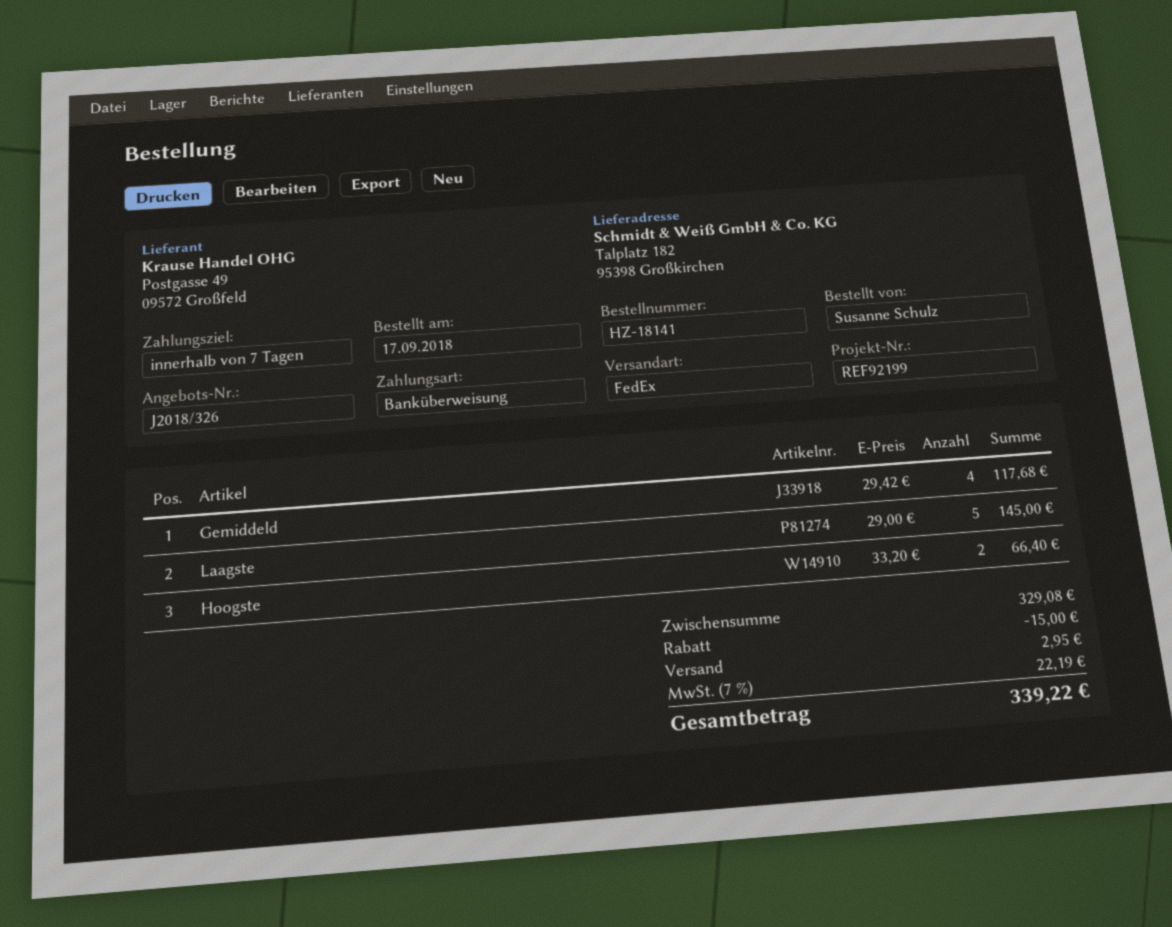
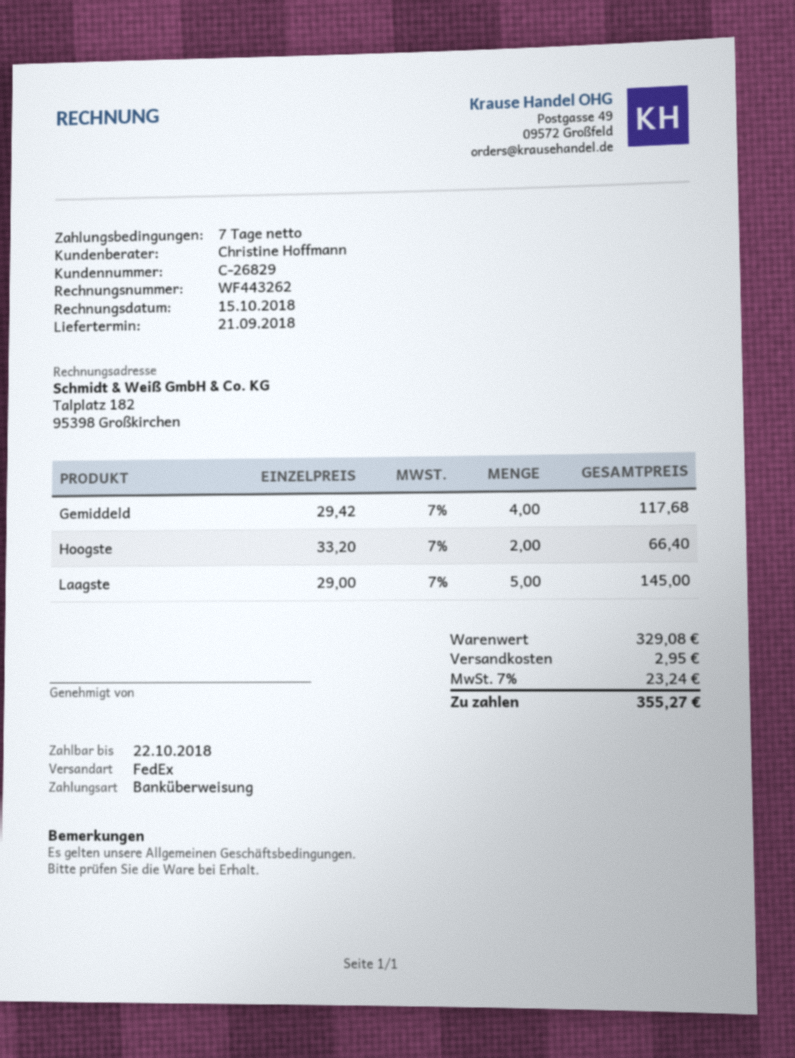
discount: 15.00 -> none
tax: 7% = 22.19 -> 7% = 23.24
total: 339.22 -> 355.27

